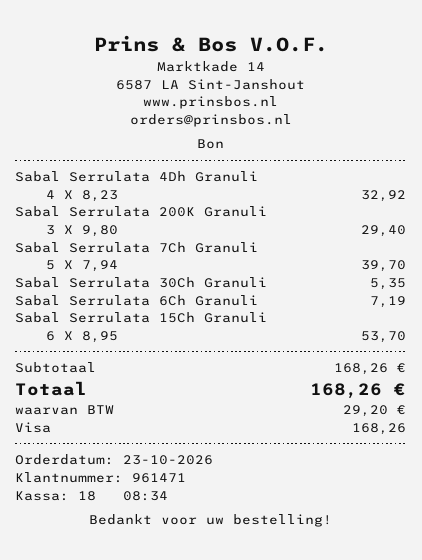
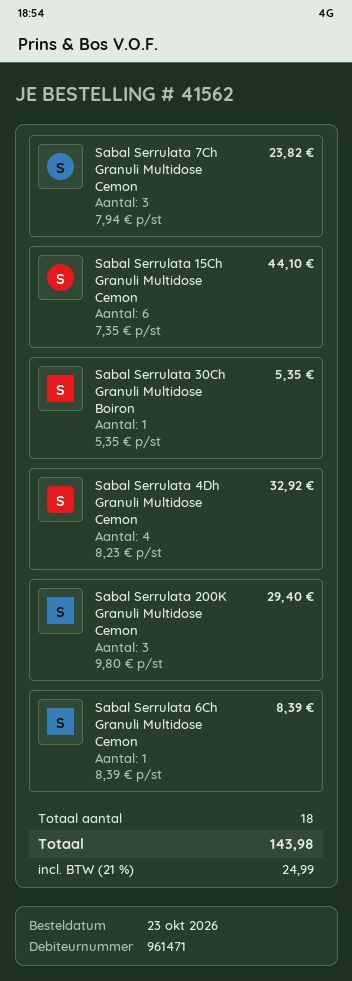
Sabal Serrulata 7Ch Granuli: 5 x 7.94 = 39.70 -> 3 x 7.94 = 23.82
Sabal Serrulata 6Ch Granuli: 1 x 7.19 = 7.19 -> 1 x 8.39 = 8.39
Sabal Serrulata 15Ch Granuli: 6 x 8.95 = 53.70 -> 6 x 7.35 = 44.10
tax: 29.20 -> 24.99
total: 168.26 -> 143.98

